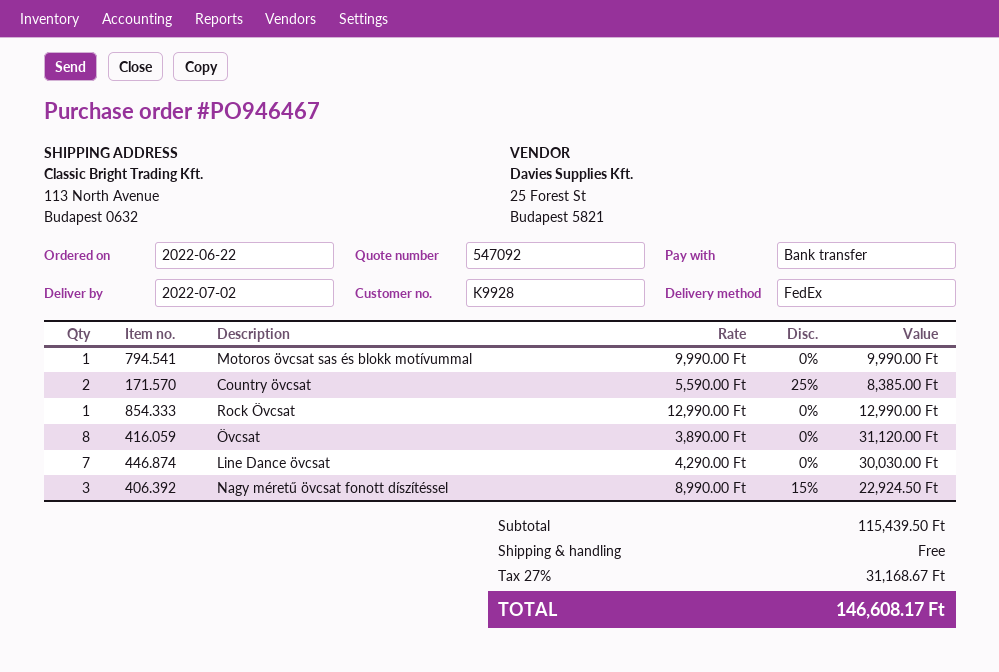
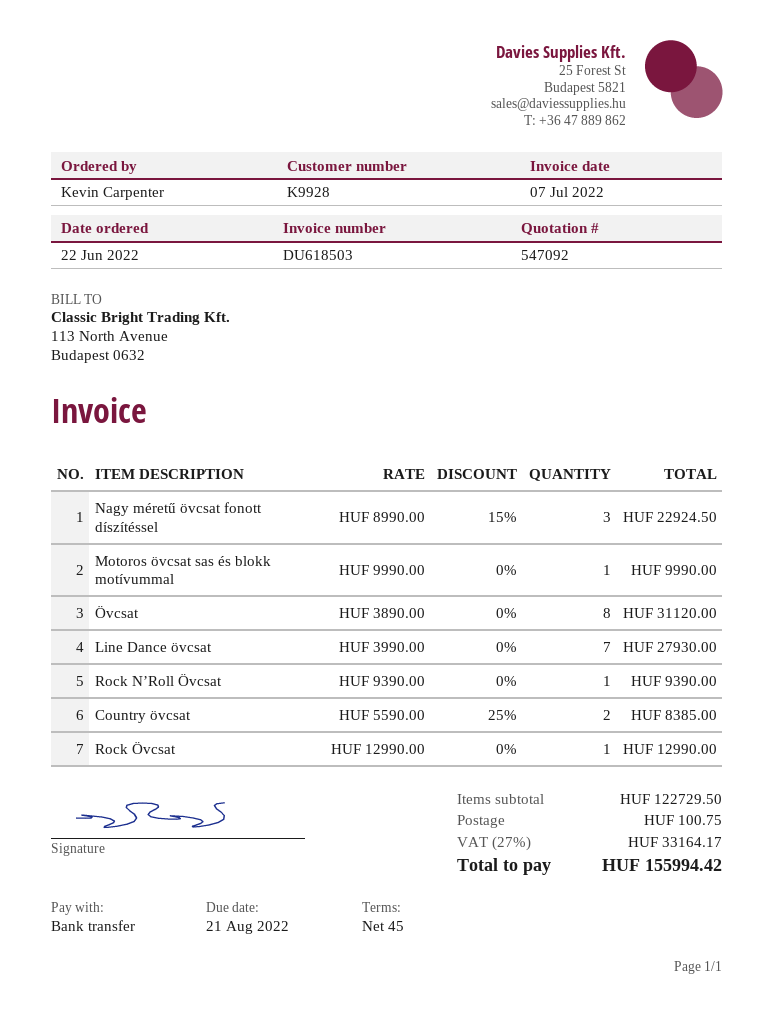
Line Dance övcsat: 7 x 4290.00 = 30030.00 -> 7 x 3990.00 = 27930.00
Rock N’Roll Övcsat: none -> 1 x 9390.00 = 9390.00
subtotal: 115439.50 -> 122729.50
shipping: 0.00 -> 100.75
tax: 27% = 31168.67 -> 27% = 33164.17
total: 146608.17 -> 155994.42

